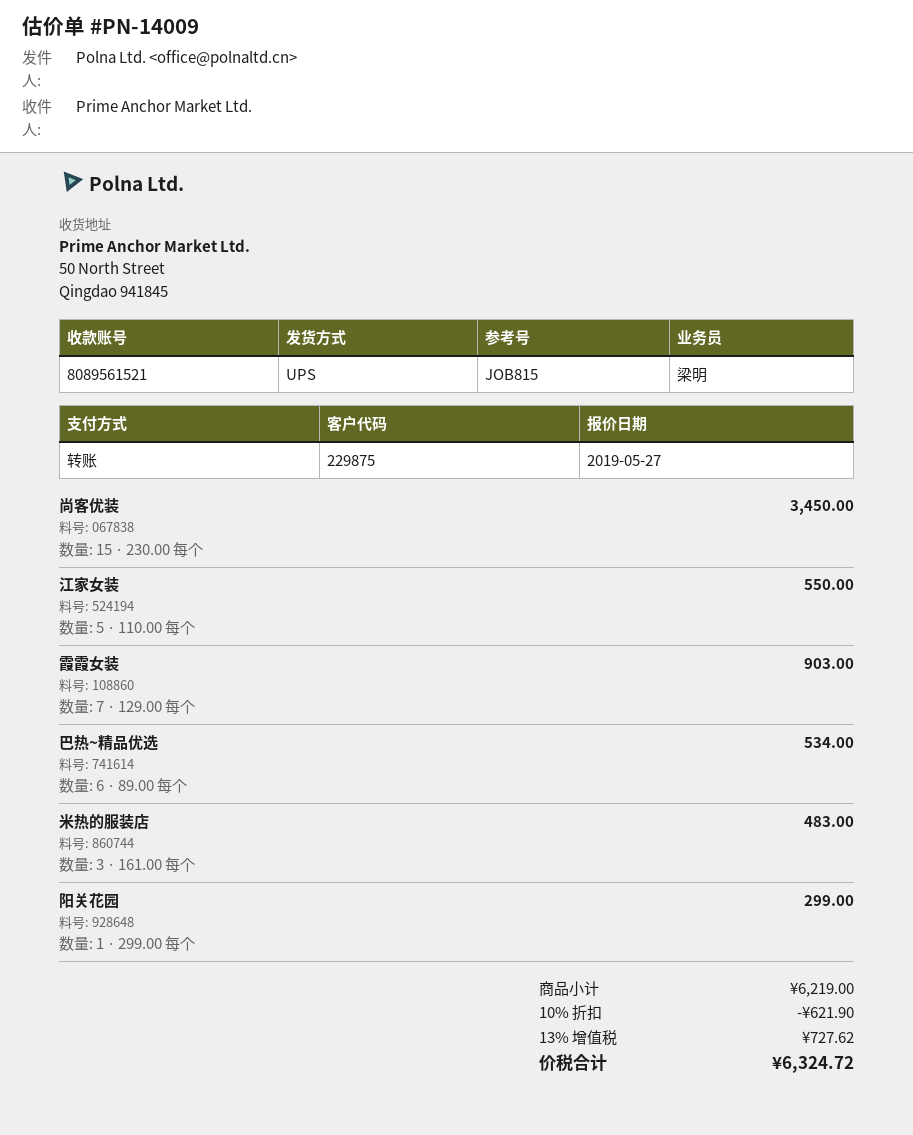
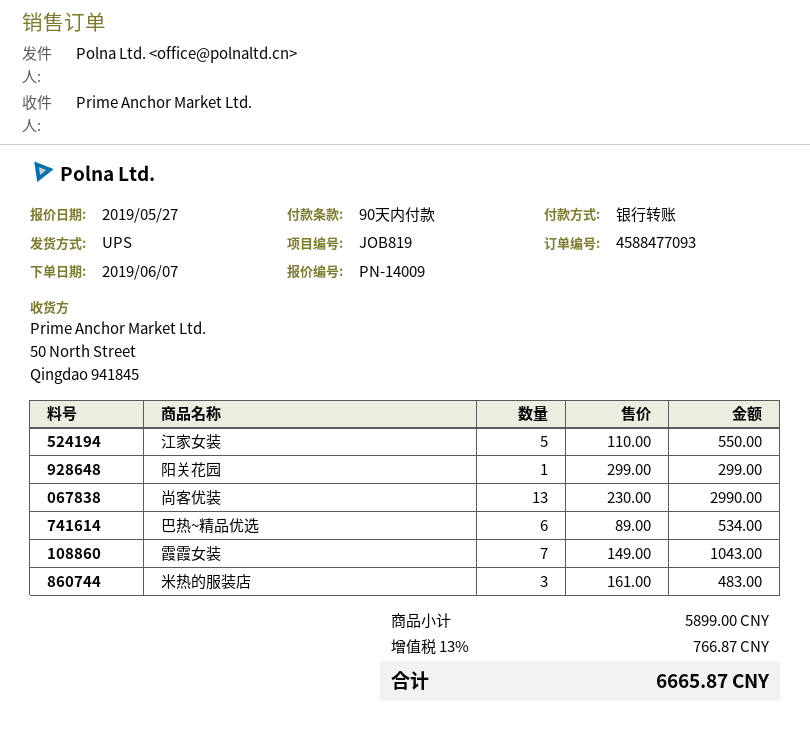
reference: JOB815 -> JOB819
尚客优装: 15 x 230.00 = 3450.00 -> 13 x 230.00 = 2990.00
霞霞女装: 7 x 129.00 = 903.00 -> 7 x 149.00 = 1043.00
subtotal: 6219.00 -> 5899.00
discount: 10% = 621.90 -> none
tax: 13% = 727.62 -> 13% = 766.87
total: 6324.72 -> 6665.87

